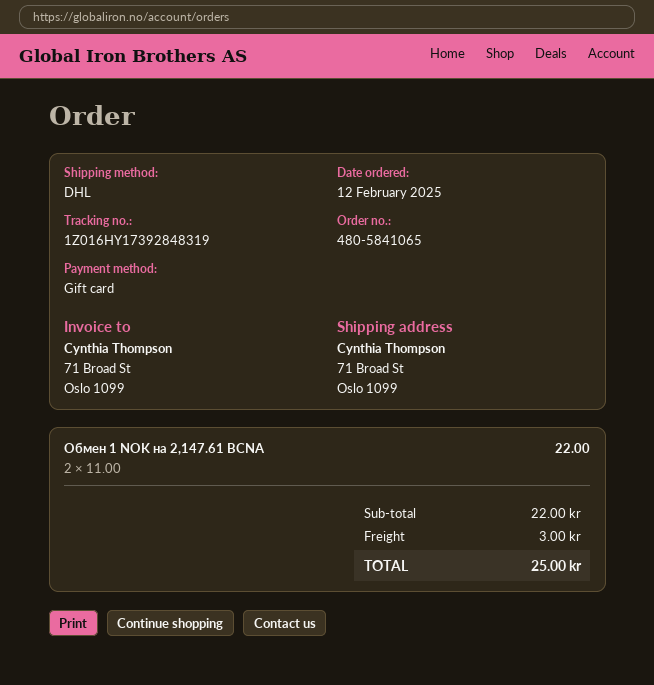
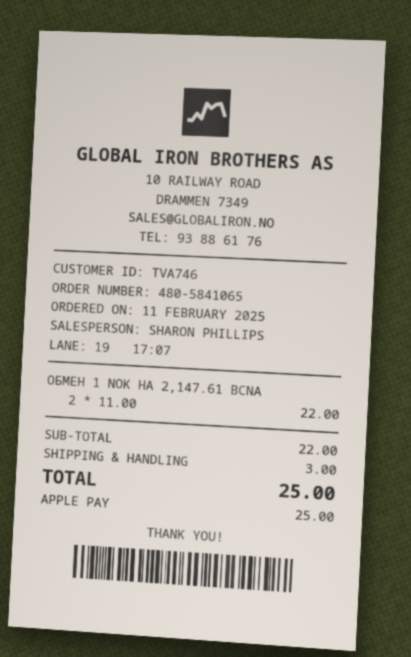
order date: 2025-02-12 -> 2025-02-11
payment method: gift card -> Apple Pay

